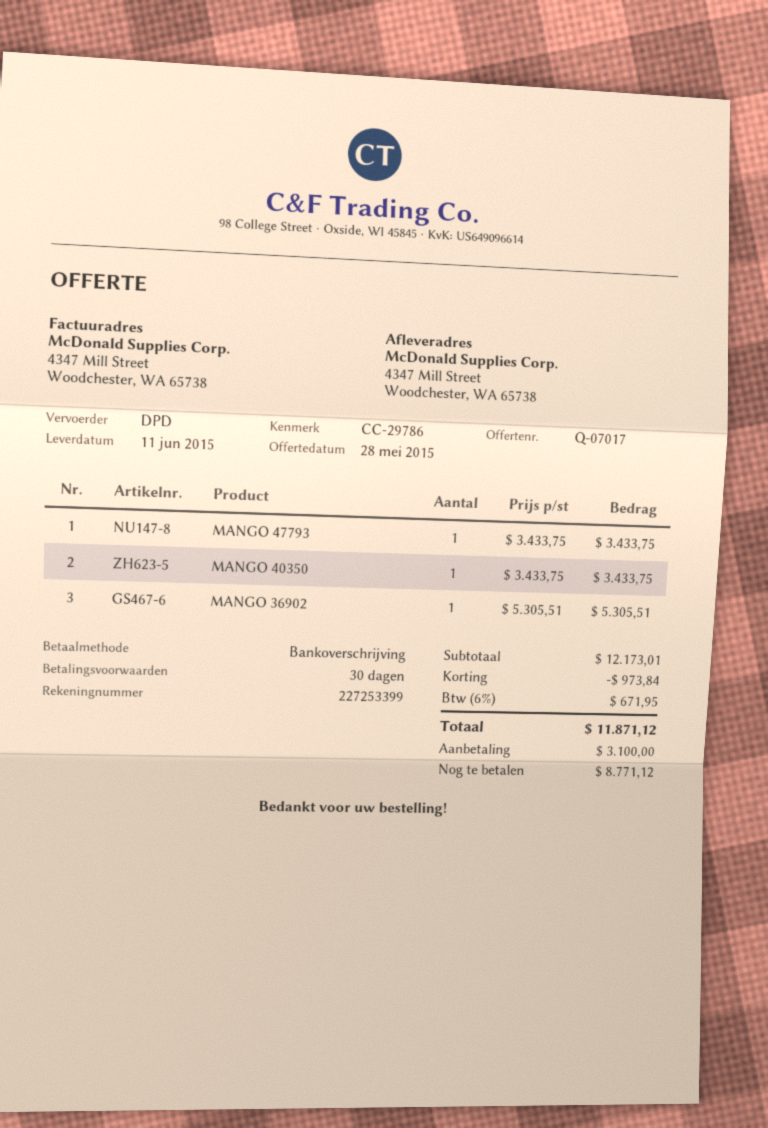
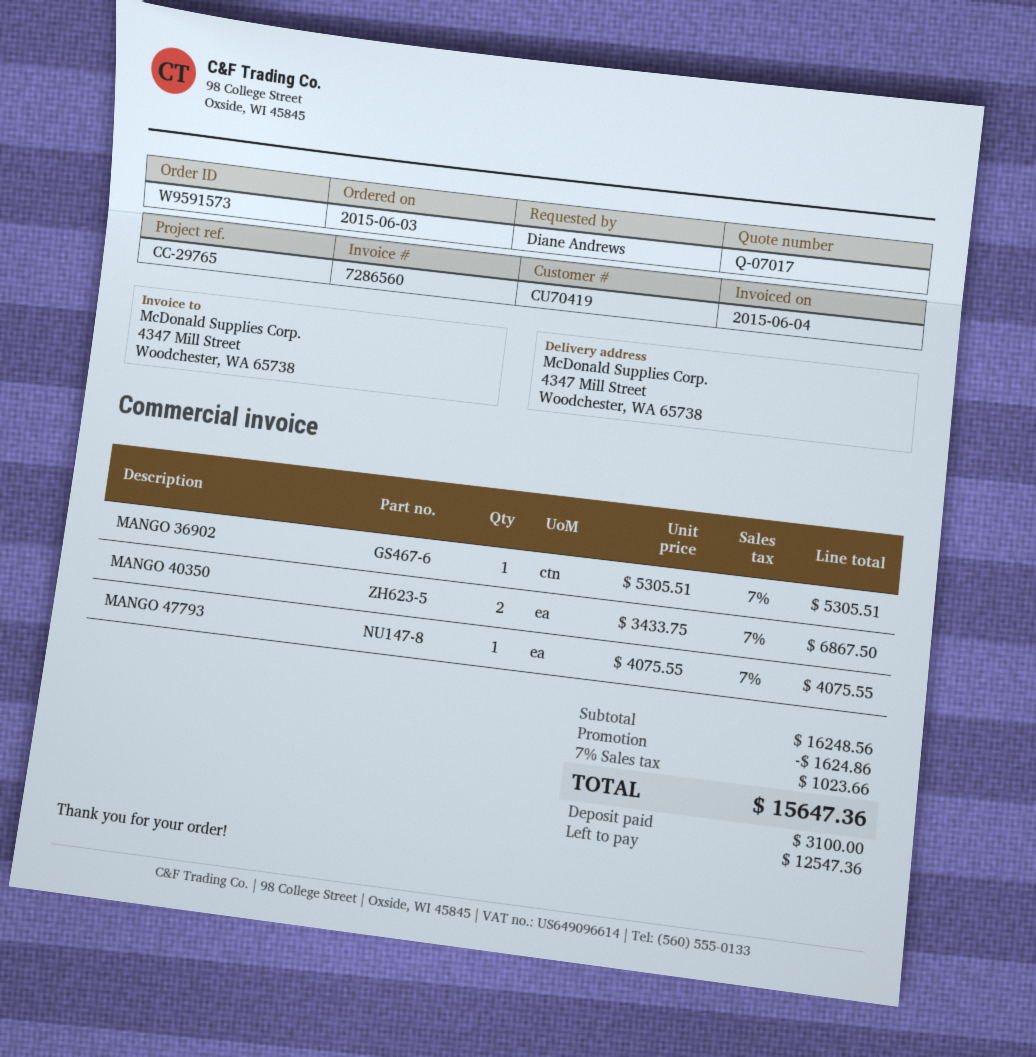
reference: CC-29786 -> CC-29765
MANGO 47793: 1 x 3433.75 = 3433.75 -> 1 x 4075.55 = 4075.55
MANGO 40350: 1 x 3433.75 = 3433.75 -> 2 x 3433.75 = 6867.50
subtotal: 12173.01 -> 16248.56
discount: 973.84 -> 1624.86
tax: 6% = 671.95 -> 7% = 1023.66
total: 11871.12 -> 15647.36
balance: 8771.12 -> 12547.36

